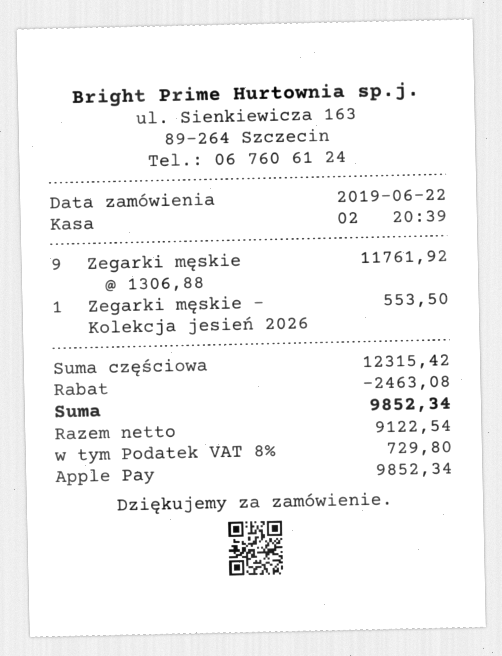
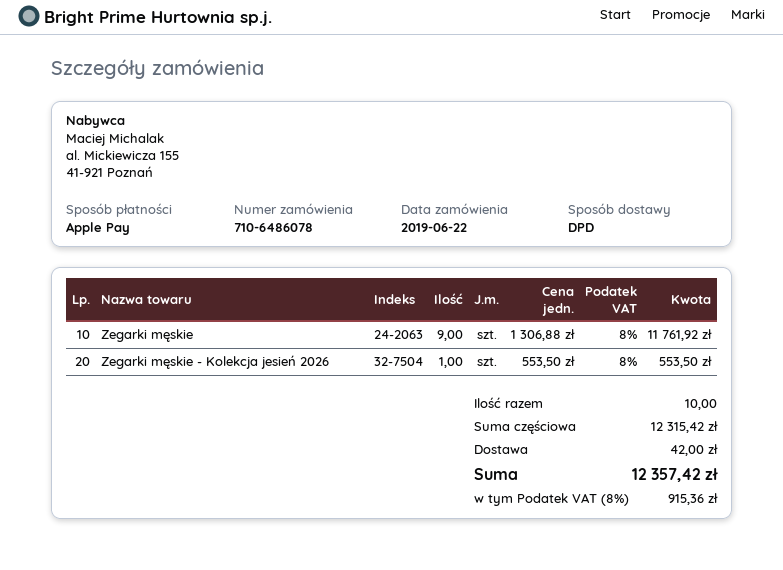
discount: 2463.08 -> none
shipping: none -> 42.00
tax: 8% = 729.80 -> 8% = 915.36
total: 9852.34 -> 12357.42

